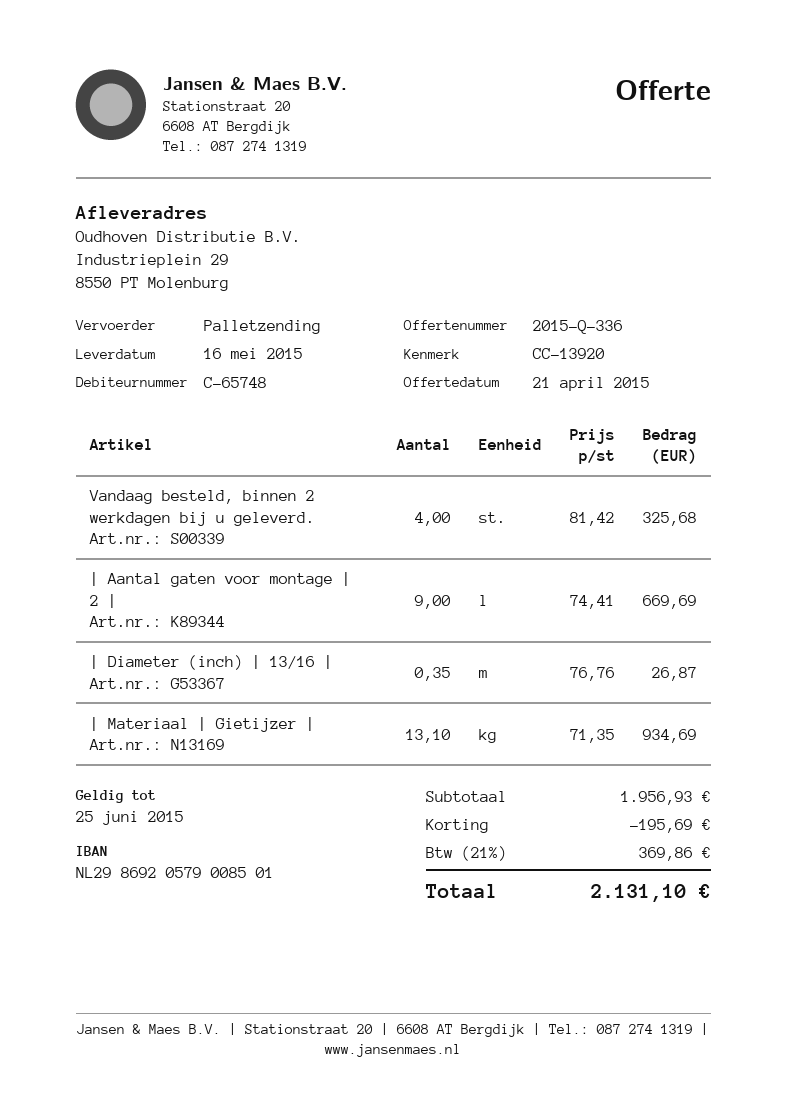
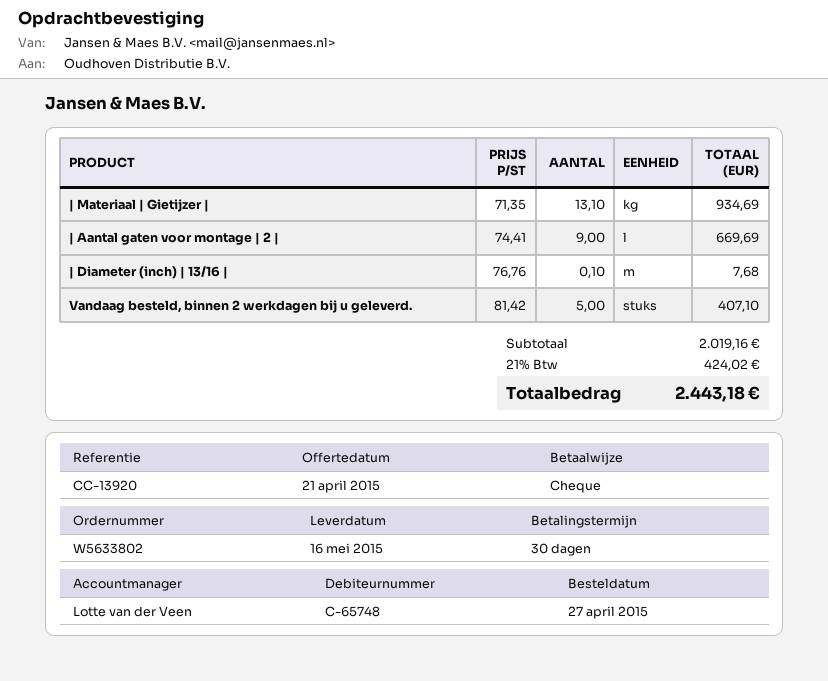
Vandaag besteld, binnen 2 werkdagen bij u geleverd.: 4 x 81.42 = 325.68 -> 5 x 81.42 = 407.10
| Diameter (inch) | 13/16 |: 0.35 x 76.76 = 26.87 -> 0.1 x 76.76 = 7.68
subtotal: 1956.93 -> 2019.16
discount: 195.69 -> none
tax: 21% = 369.86 -> 21% = 424.02
total: 2131.10 -> 2443.18

